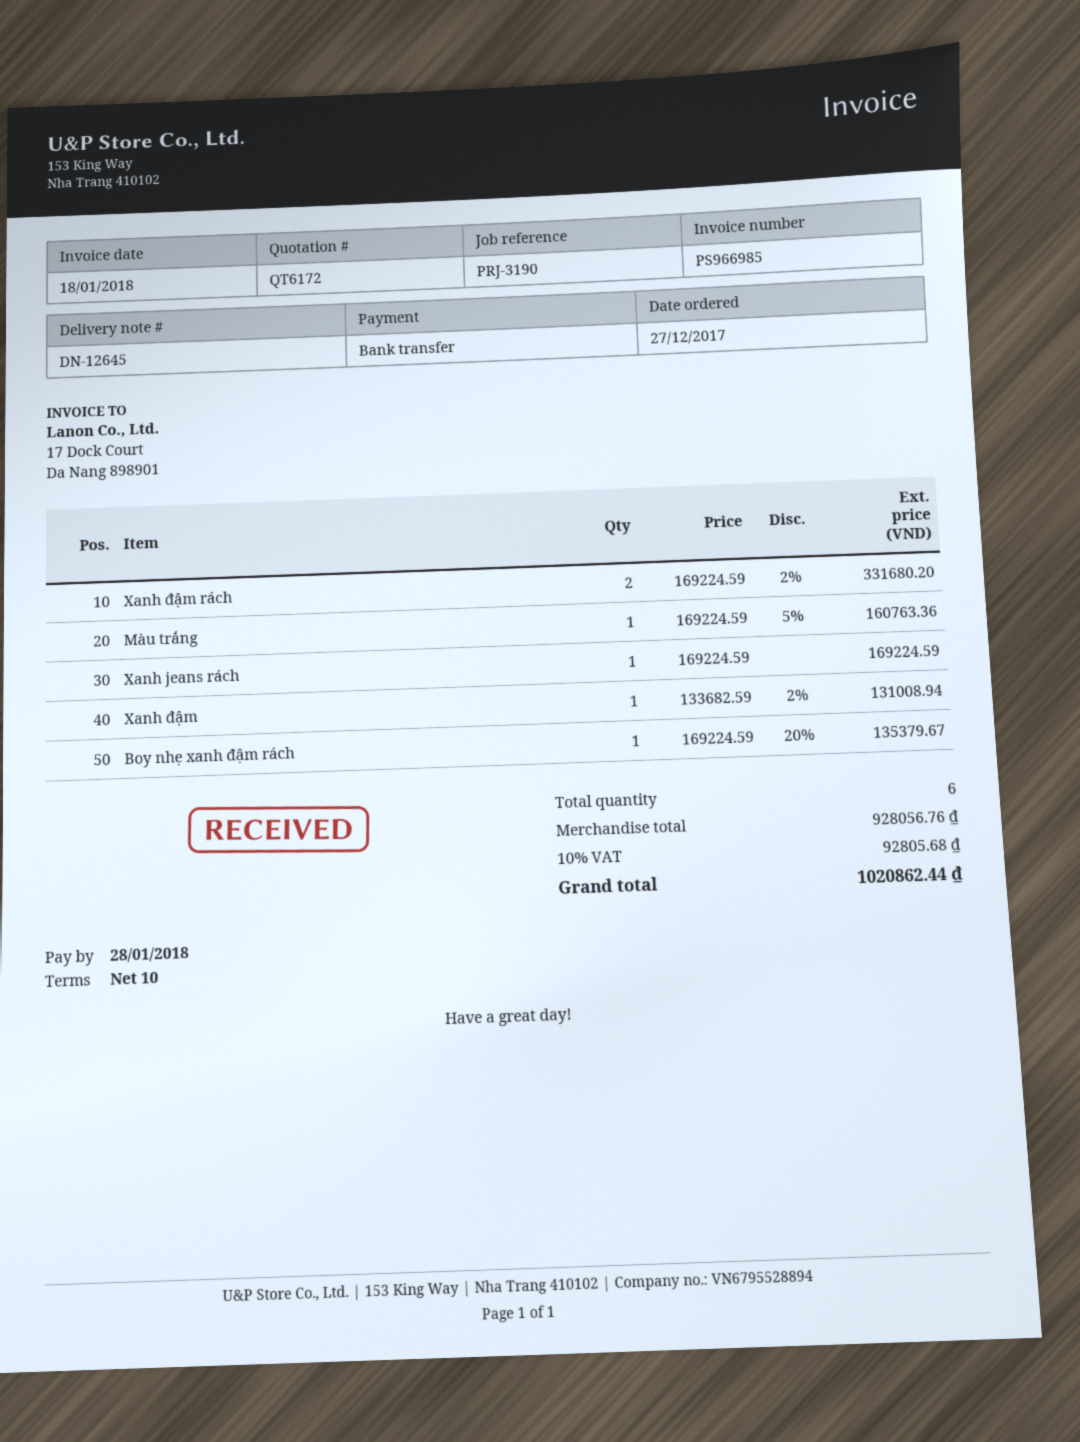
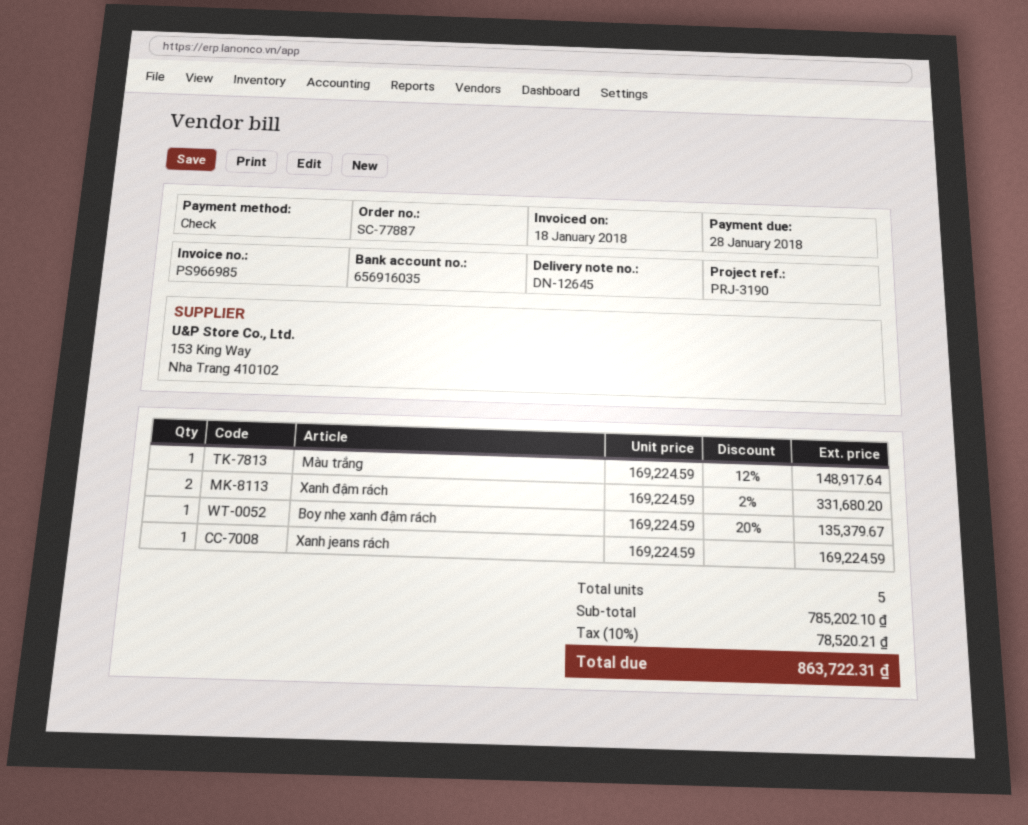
payment method: bank transfer -> cheque
Màu trắng: 1 x 169224.59 - 5% = 160763.36 -> 1 x 169224.59 - 12% = 148917.64
Xanh đậm: 1 x 133682.59 - 2% = 131008.94 -> none
total quantity: 6 -> 5
subtotal: 928056.76 -> 785202.10
tax: 10% = 92805.68 -> 10% = 78520.21
total: 1020862.44 -> 863722.31

